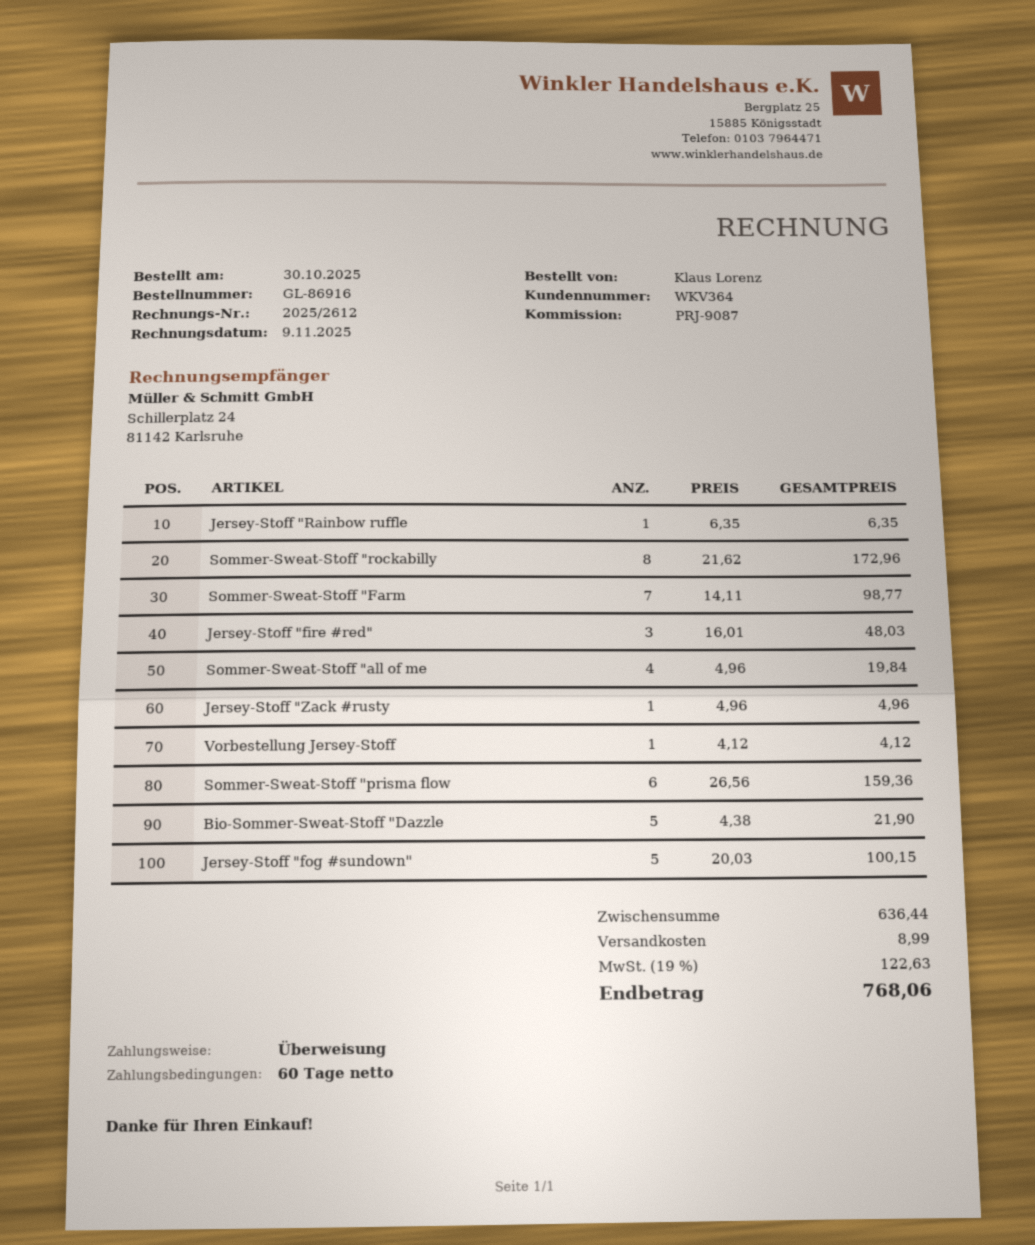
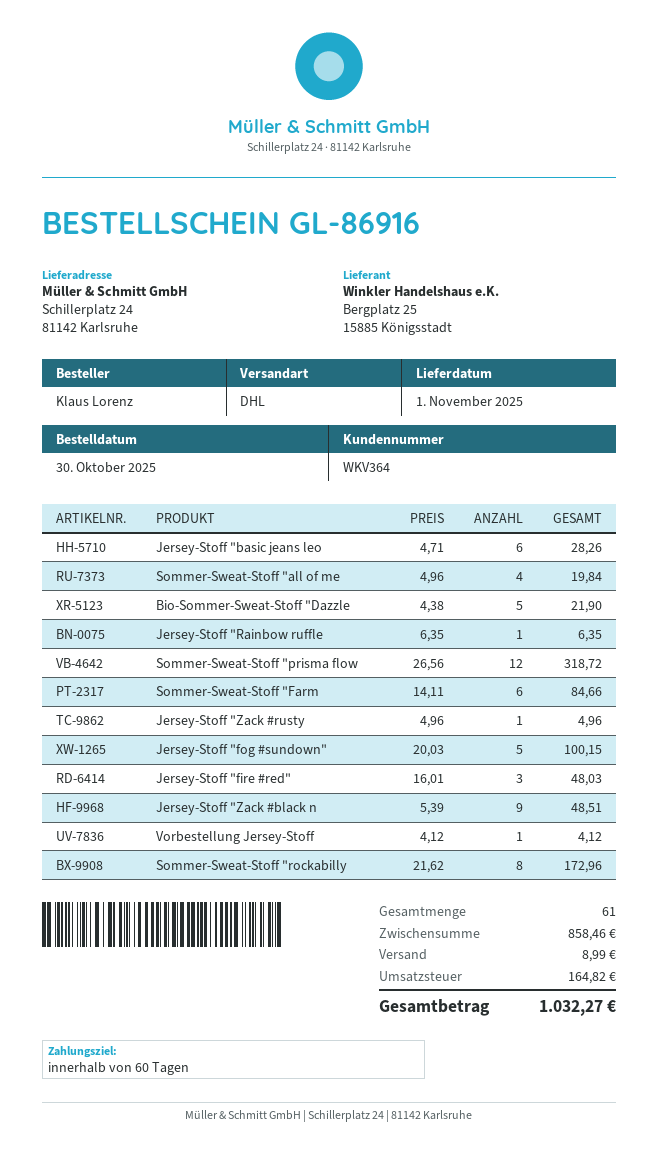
Sommer-Sweat-Stoff "Farm: 7 x 14.11 = 98.77 -> 6 x 14.11 = 84.66
Sommer-Sweat-Stoff "prisma flow: 6 x 26.56 = 159.36 -> 12 x 26.56 = 318.72
Jersey-Stoff "basic jeans leo: none -> 6 x 4.71 = 28.26
Jersey-Stoff "Zack #black n: none -> 9 x 5.39 = 48.51
subtotal: 636.44 -> 858.46
tax: 122.63 -> 164.82
total: 768.06 -> 1032.27

